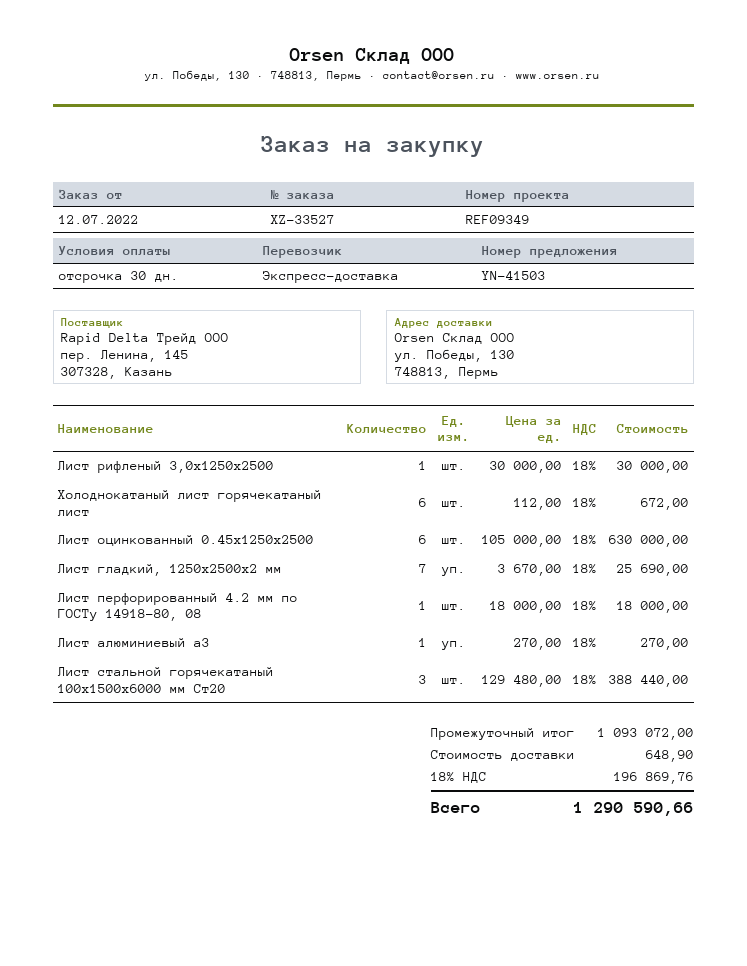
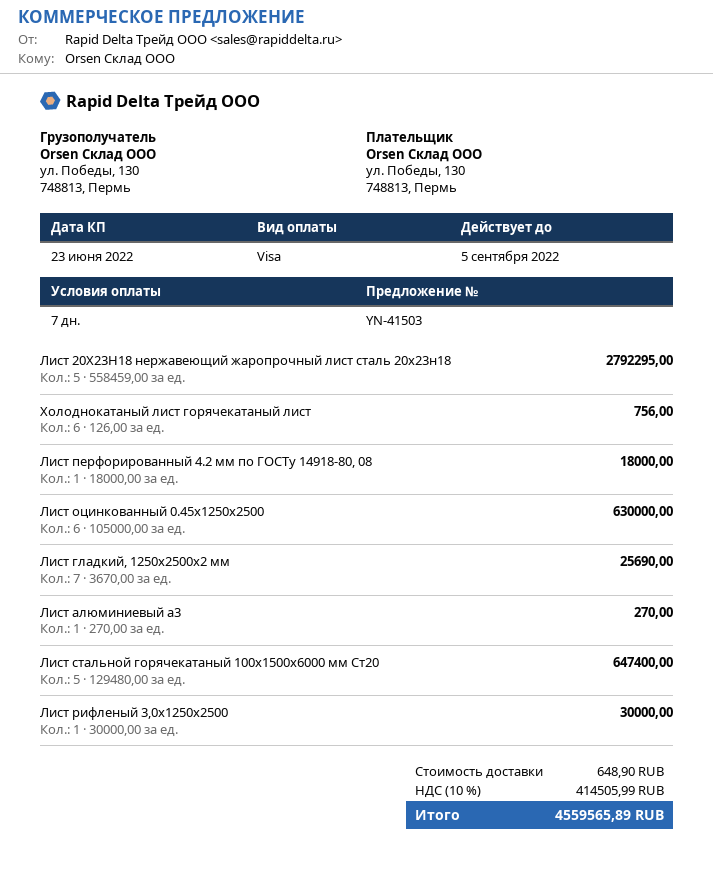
payment terms: 30 days -> 7 days
Холоднокатаный лист горячекатаный лист: 6 x 112.00 = 672.00 -> 6 x 126.00 = 756.00
Лист стальной горячекатаный 100х1500х6000 мм Ст20: 3 x 129480.00 = 388440.00 -> 5 x 129480.00 = 647400.00
Лист 20Х23Н18 нержавеющий жаропрочный лист сталь 20х23н18: none -> 5 x 558459.00 = 2792295.00
tax: 18% = 196869.76 -> 10% = 414505.99
total: 1290590.66 -> 4559565.89

